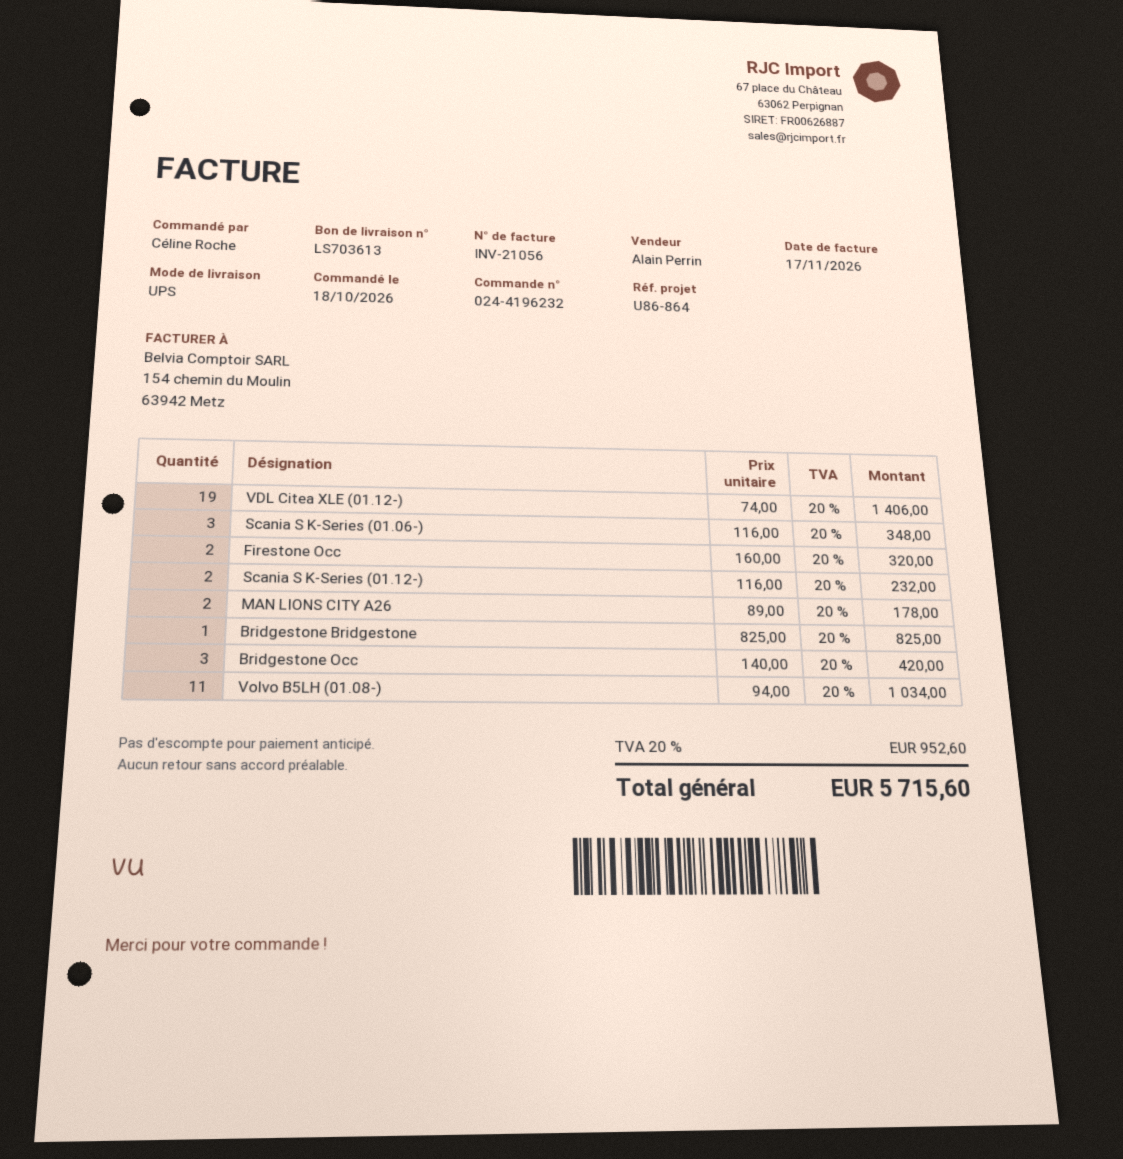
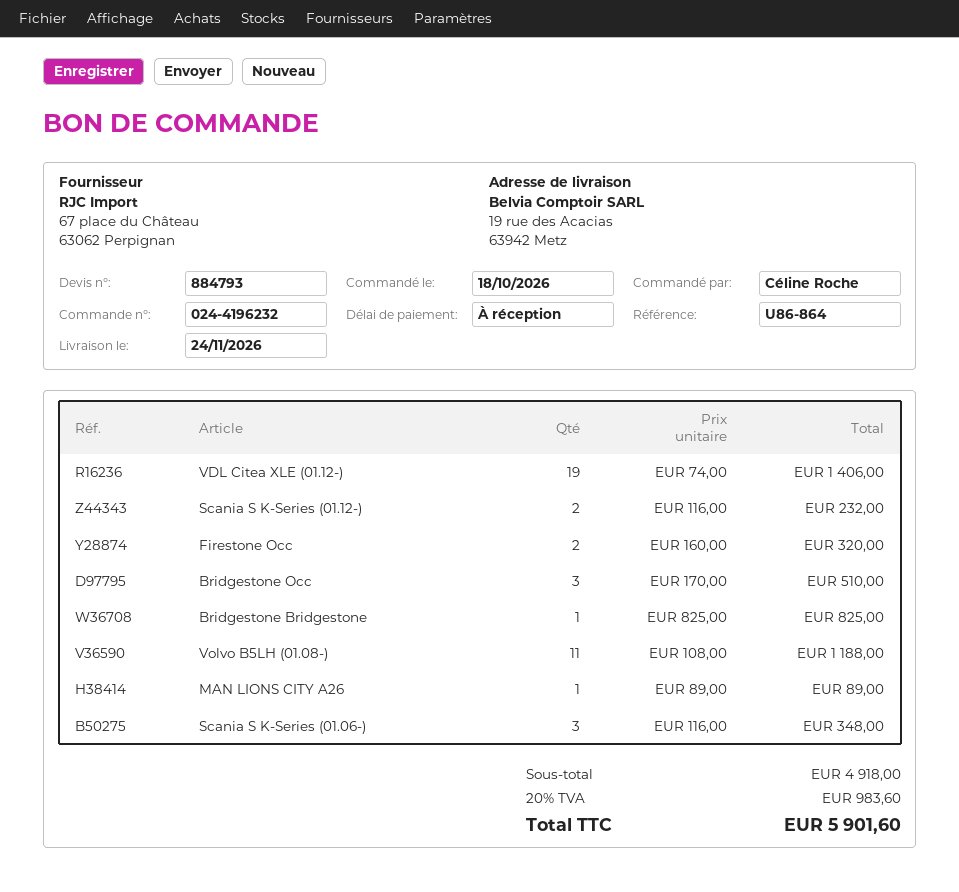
MAN LIONS CITY A26: 2 x 89.00 = 178.00 -> 1 x 89.00 = 89.00
Bridgestone Occ: 3 x 140.00 = 420.00 -> 3 x 170.00 = 510.00
Volvo B5LH (01.08-): 11 x 94.00 = 1034.00 -> 11 x 108.00 = 1188.00
tax: 20% = 952.60 -> 20% = 983.60
total: 5715.60 -> 5901.60

